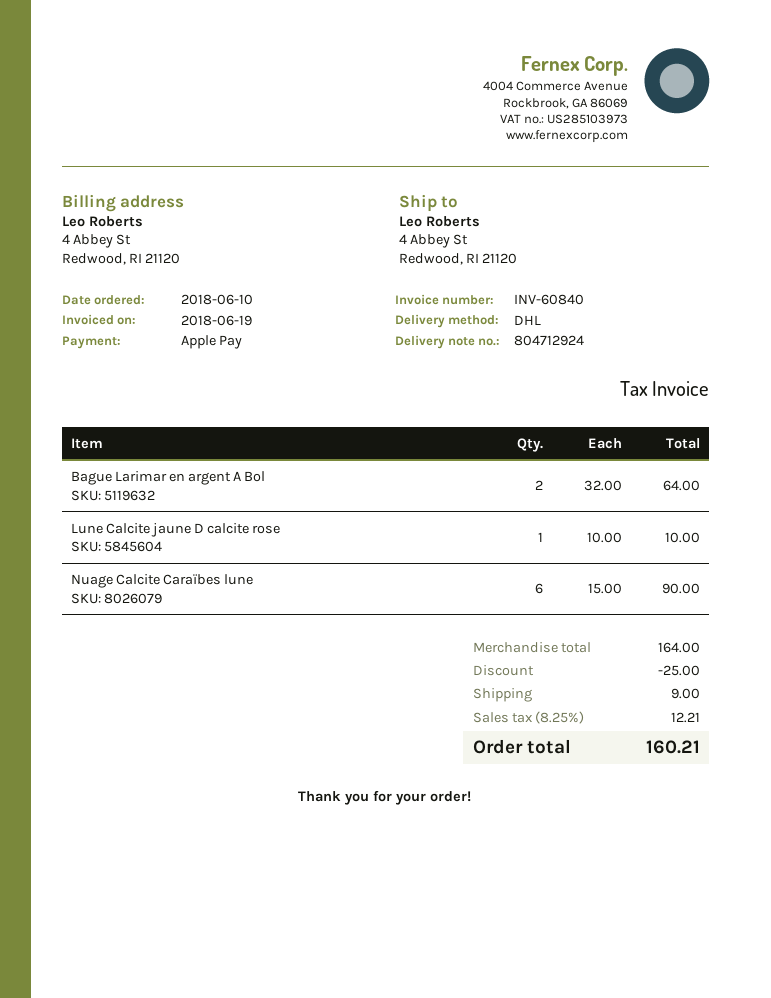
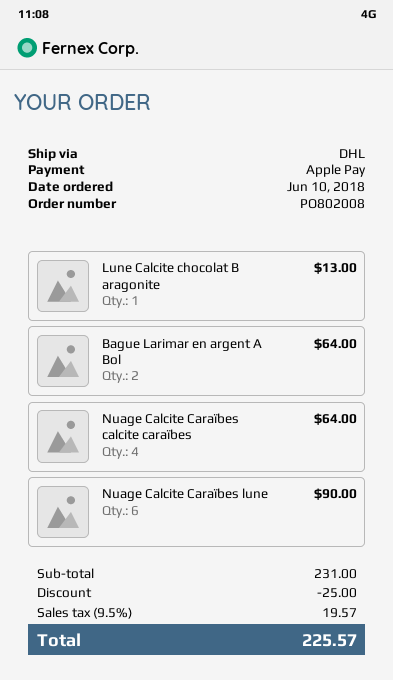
Lune Calcite jaune D calcite rose: 1 for 10.00 -> none
Lune Calcite chocolat B aragonite: none -> 1 for 13.00
Nuage Calcite Caraïbes calcite caraïbes: none -> 4 for 64.00
subtotal: 164.00 -> 231.00
shipping: 9.00 -> none
tax: 8.25% = 12.21 -> 9.5% = 19.57
total: 160.21 -> 225.57

